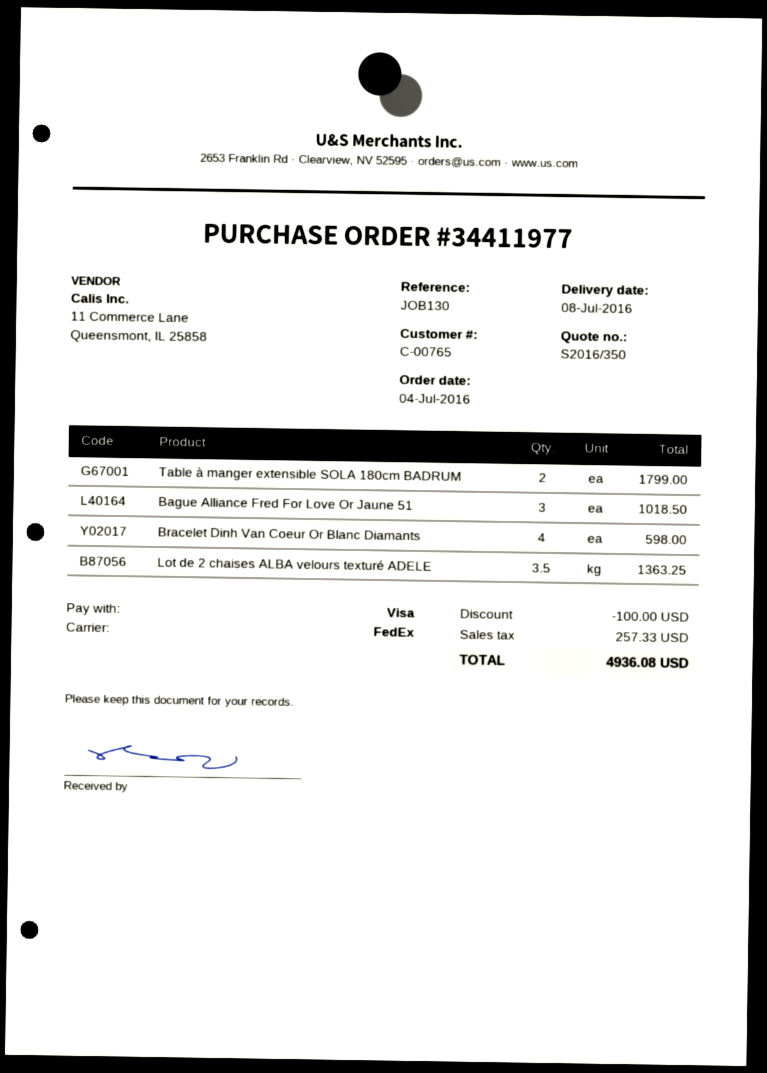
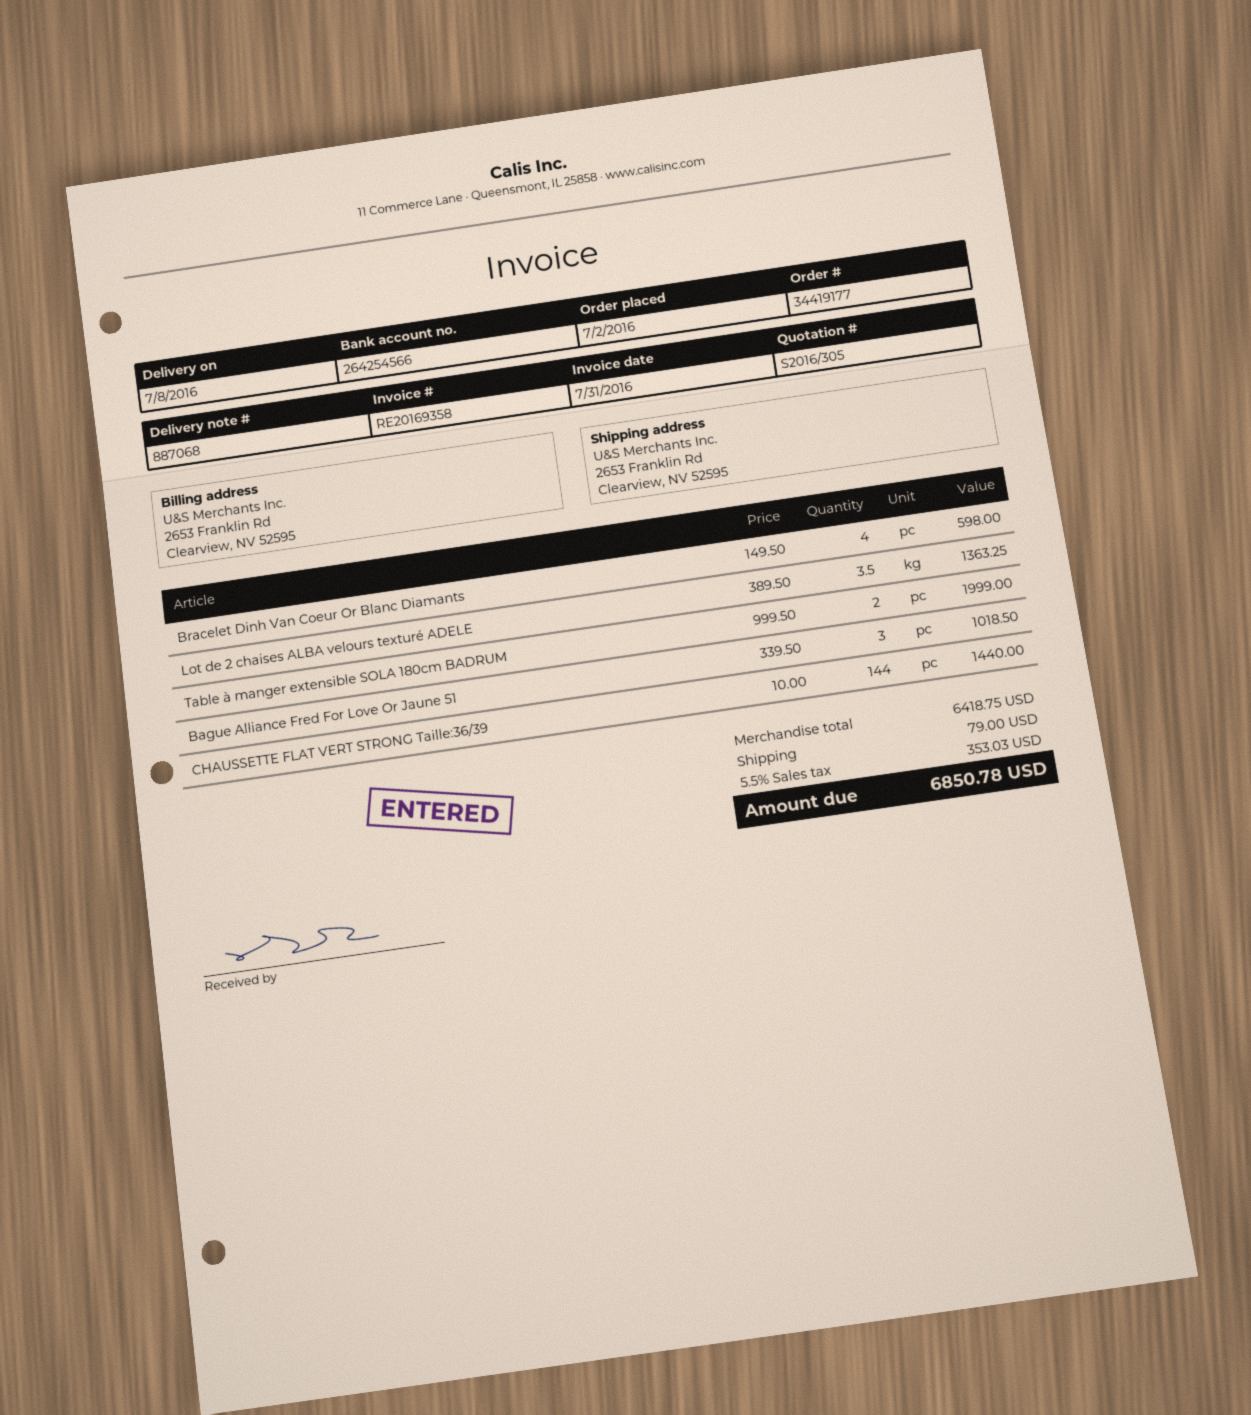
quote number: S2016/350 -> S2016/305
order number: 34411977 -> 34419177
order date: 2016-07-04 -> 2016-07-02
Table à manger extensible SOLA 180cm BADRUM: 2 for 1799.00 -> 2 for 1999.00
CHAUSSETTE FLAT VERT STRONG Taille:36/39: none -> 144 for 1440.00
discount: 100.00 -> none
shipping: none -> 79.00
tax: 257.33 -> 353.03
total: 4936.08 -> 6850.78

